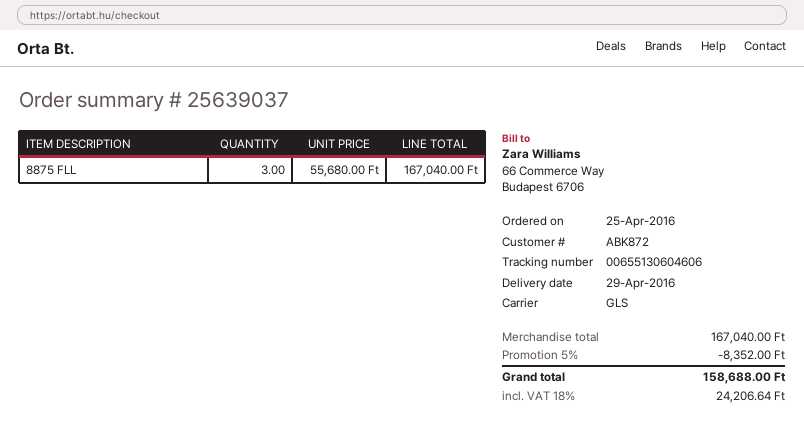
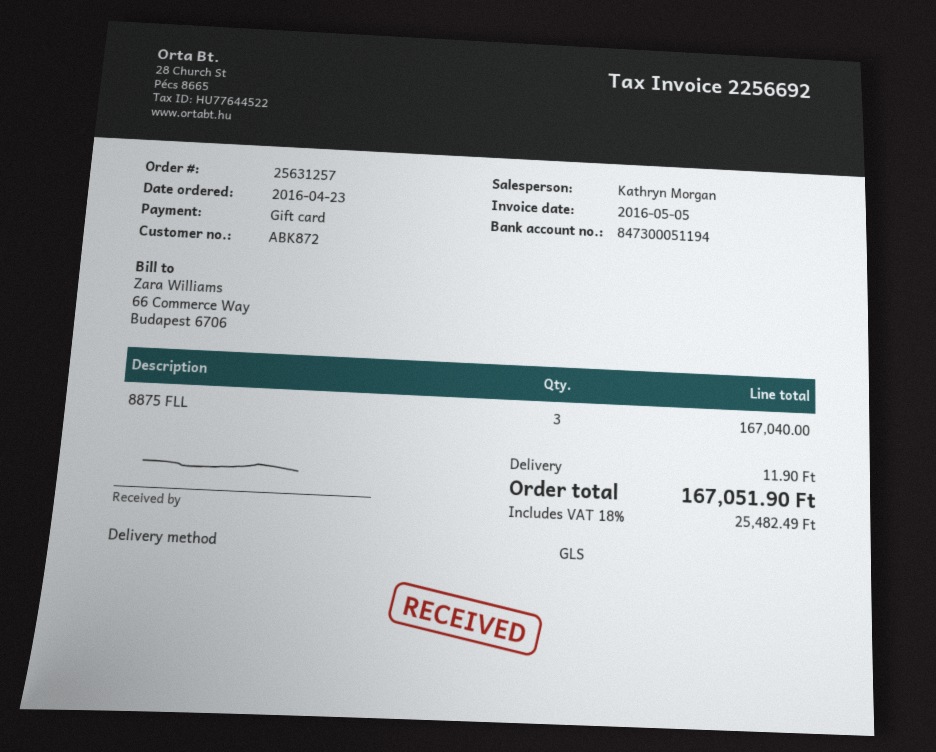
order number: 25639037 -> 25631257
order date: 2016-04-25 -> 2016-04-23
discount: 5% = 8352.00 -> none
shipping: none -> 11.90
tax: 18% = 24206.64 -> 18% = 25482.49
total: 158688.00 -> 167051.90

